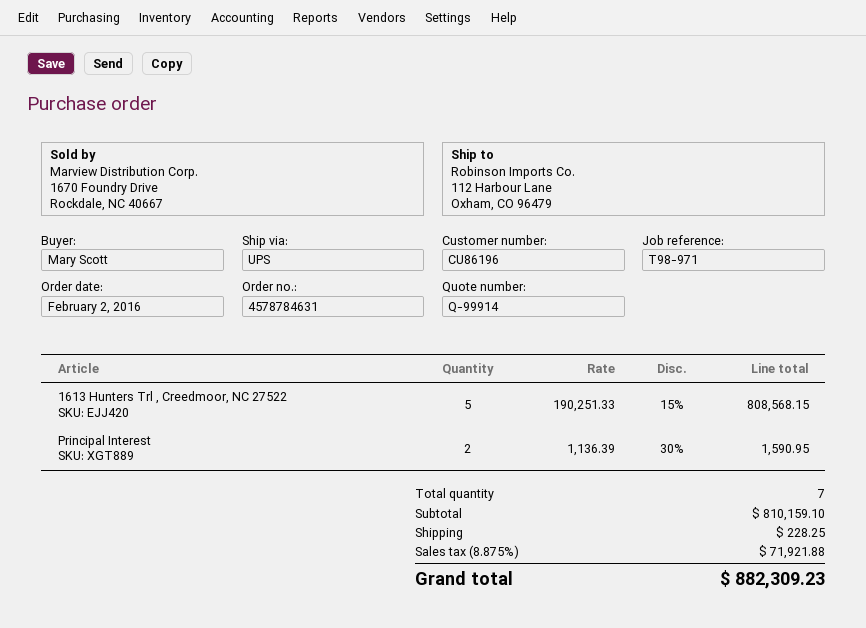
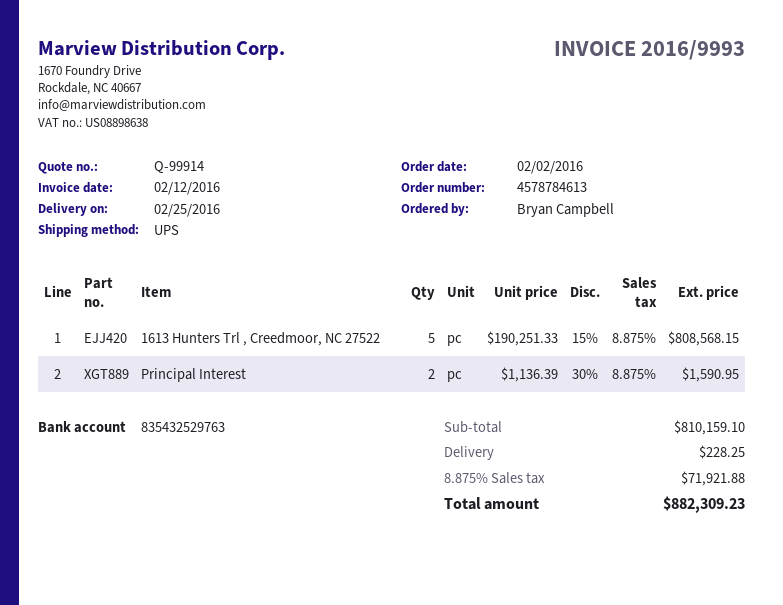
order number: 4578784631 -> 4578784613
ordered by: Mary Scott -> Bryan Campbell

